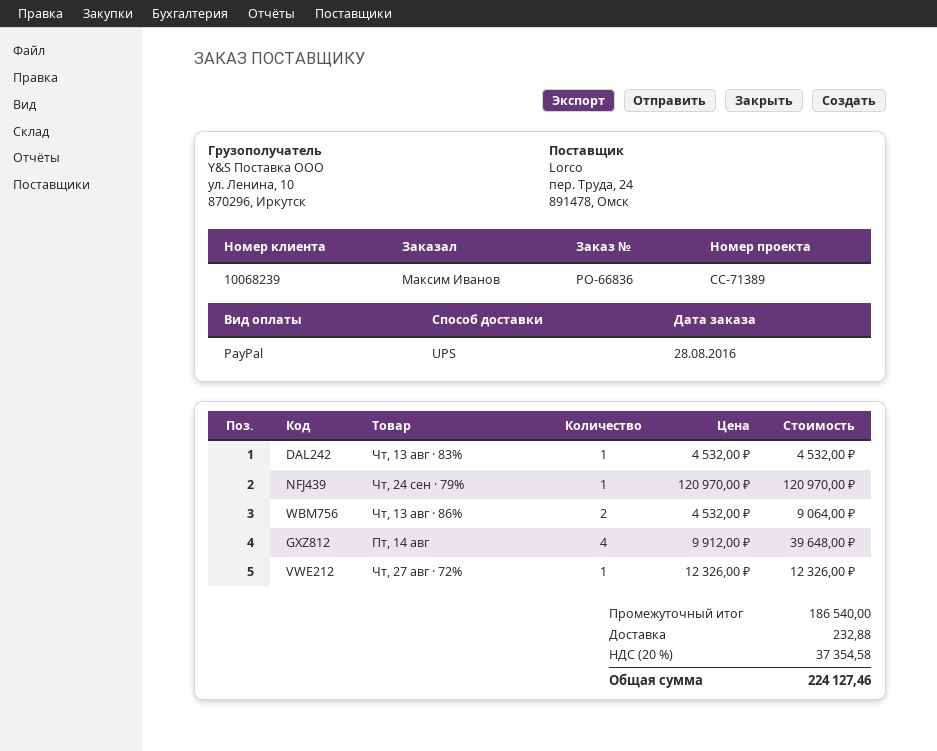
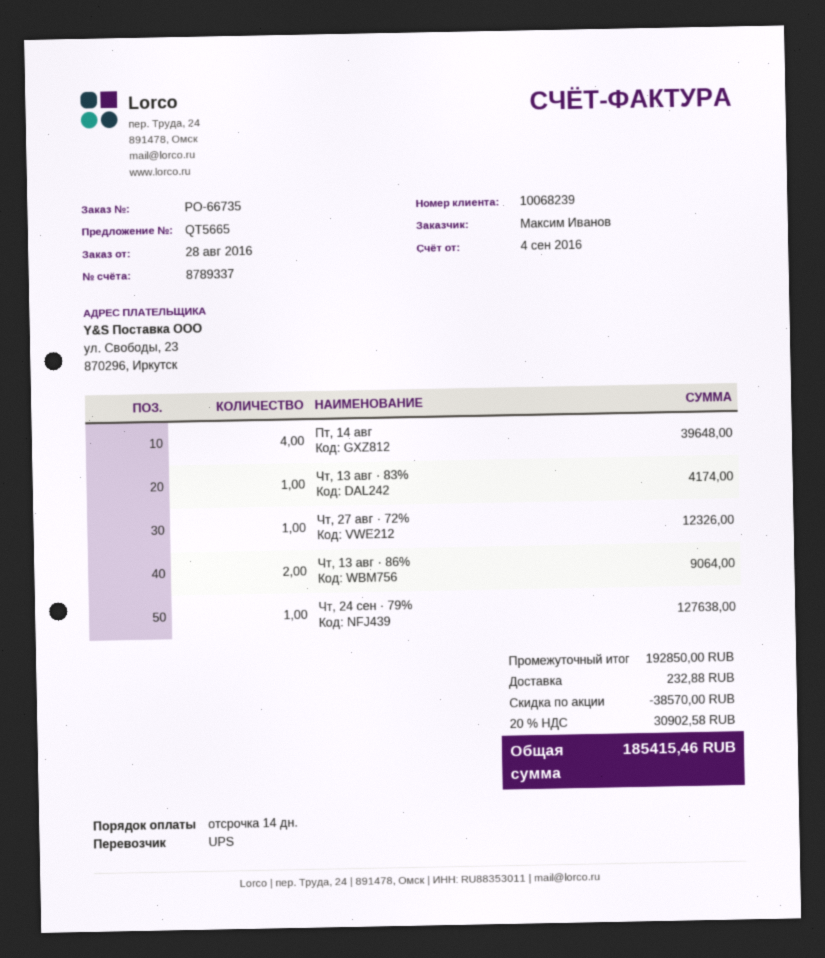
order number: PO-66836 -> PO-66735
Чт, 13 авг · 83%: 1 for 4532.00 -> 1 for 4174.00
Чт, 24 сен · 79%: 1 for 120970.00 -> 1 for 127638.00
subtotal: 186540.00 -> 192850.00
discount: none -> 38570.00
tax: 20% = 37354.58 -> 20% = 30902.58
total: 224127.46 -> 185415.46

